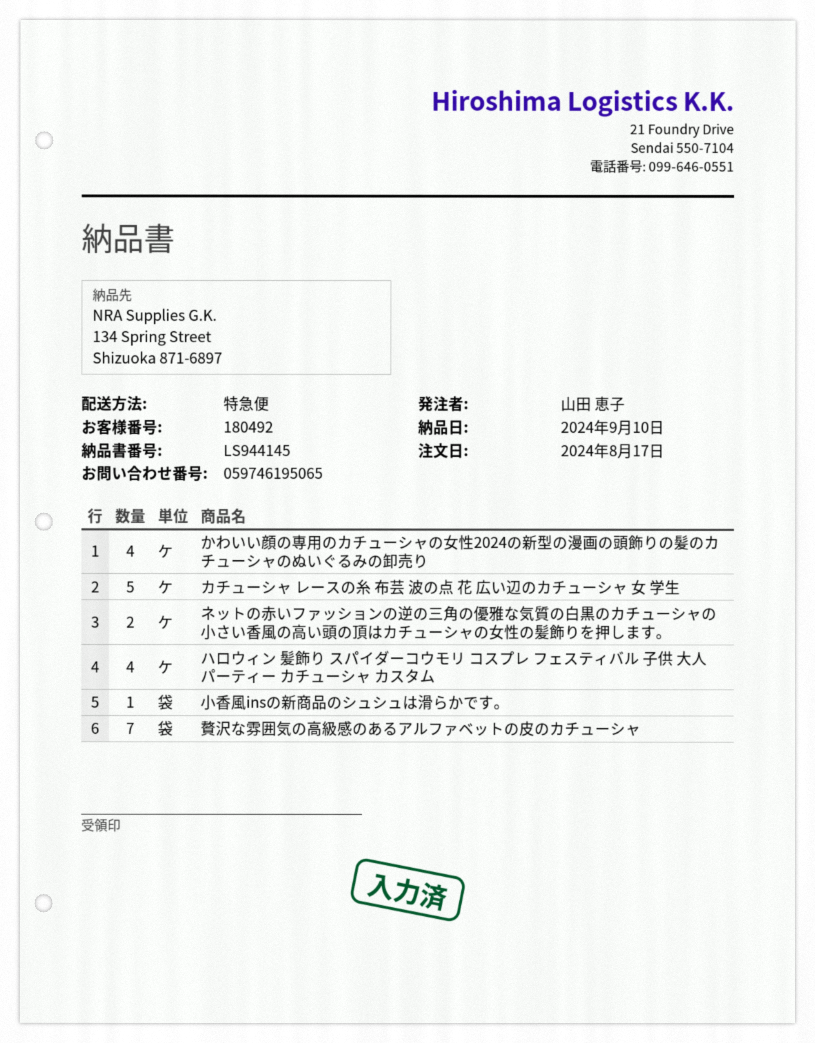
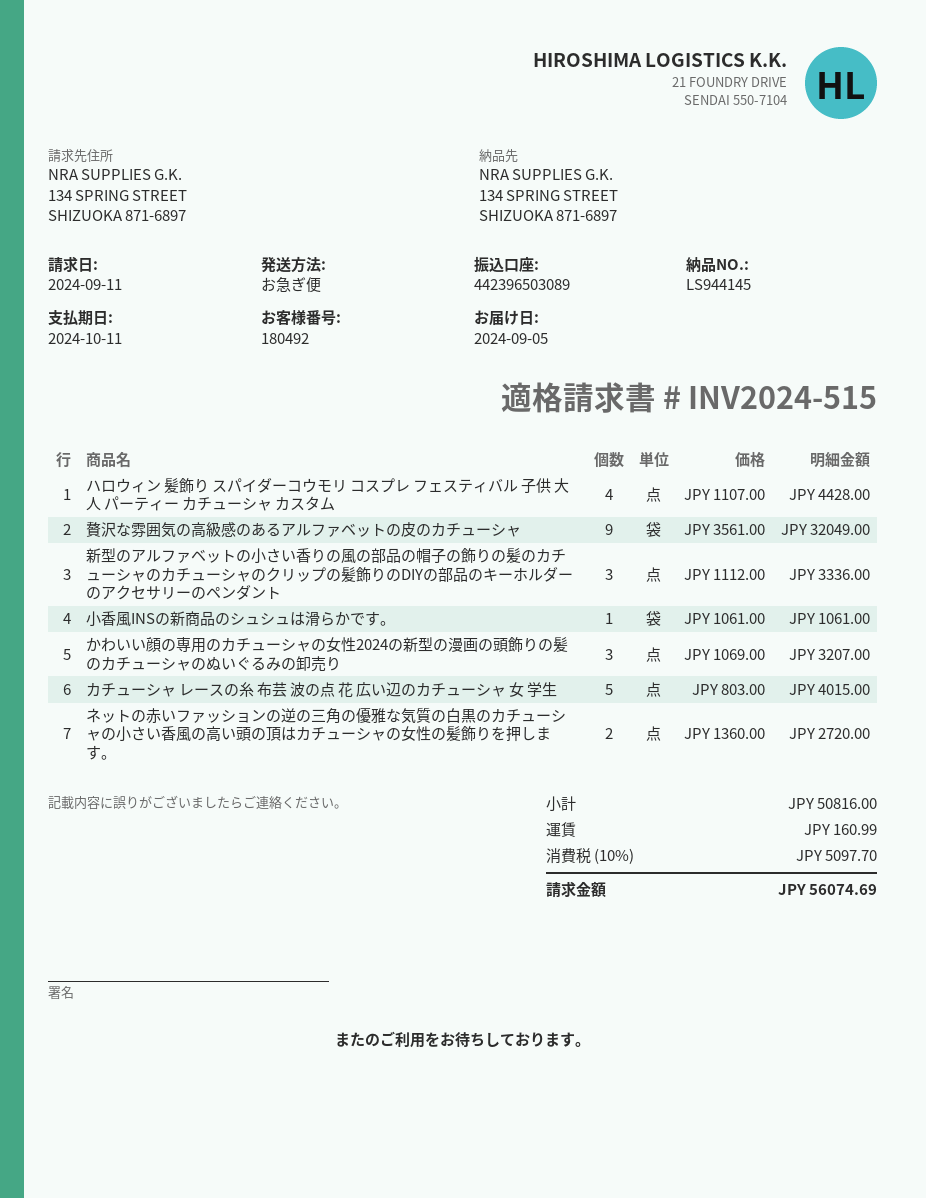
delivery date: 2024-09-10 -> 2024-09-05
かわいい顔の専用のカチューシャの女性2024の新型の漫画の頭飾りの髪のカチューシャのぬいぐるみの卸売り: 4 -> 3
贅沢な雰囲気の高級感のあるアルファベットの皮のカチューシャ: 7 -> 9
新型のアルファベットの小さい香りの風の部品の帽子の飾りの髪のカチューシャのカチューシャのクリップの髪飾りのDIYの部品のキーホルダーのアクセサリーのペンダント: none -> 3

